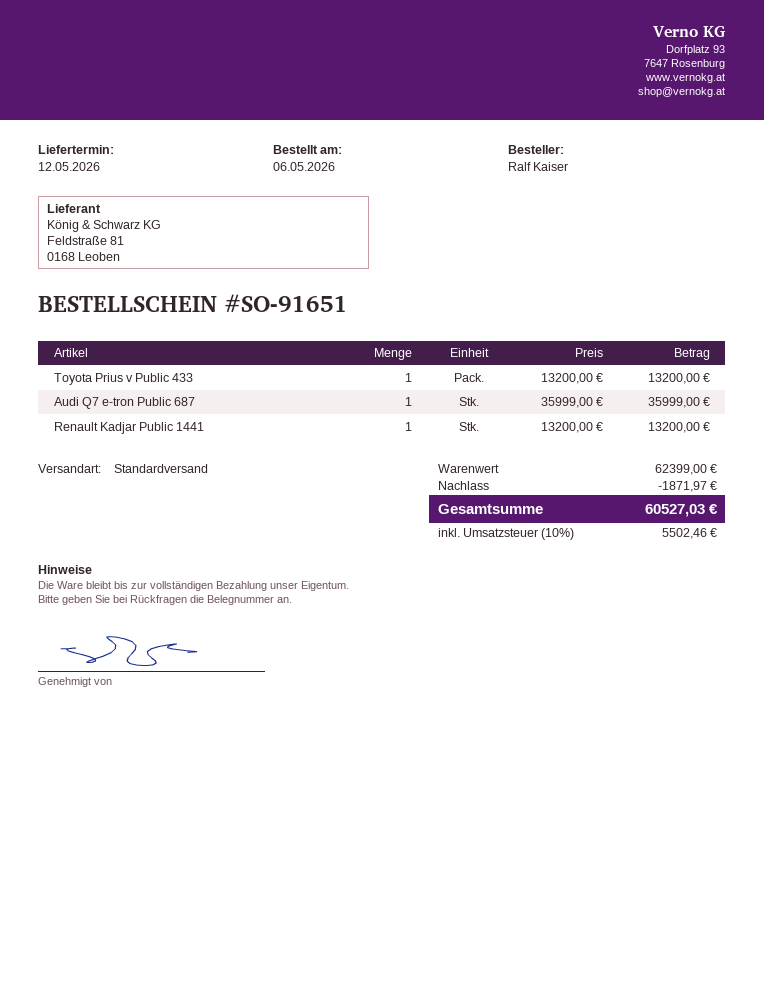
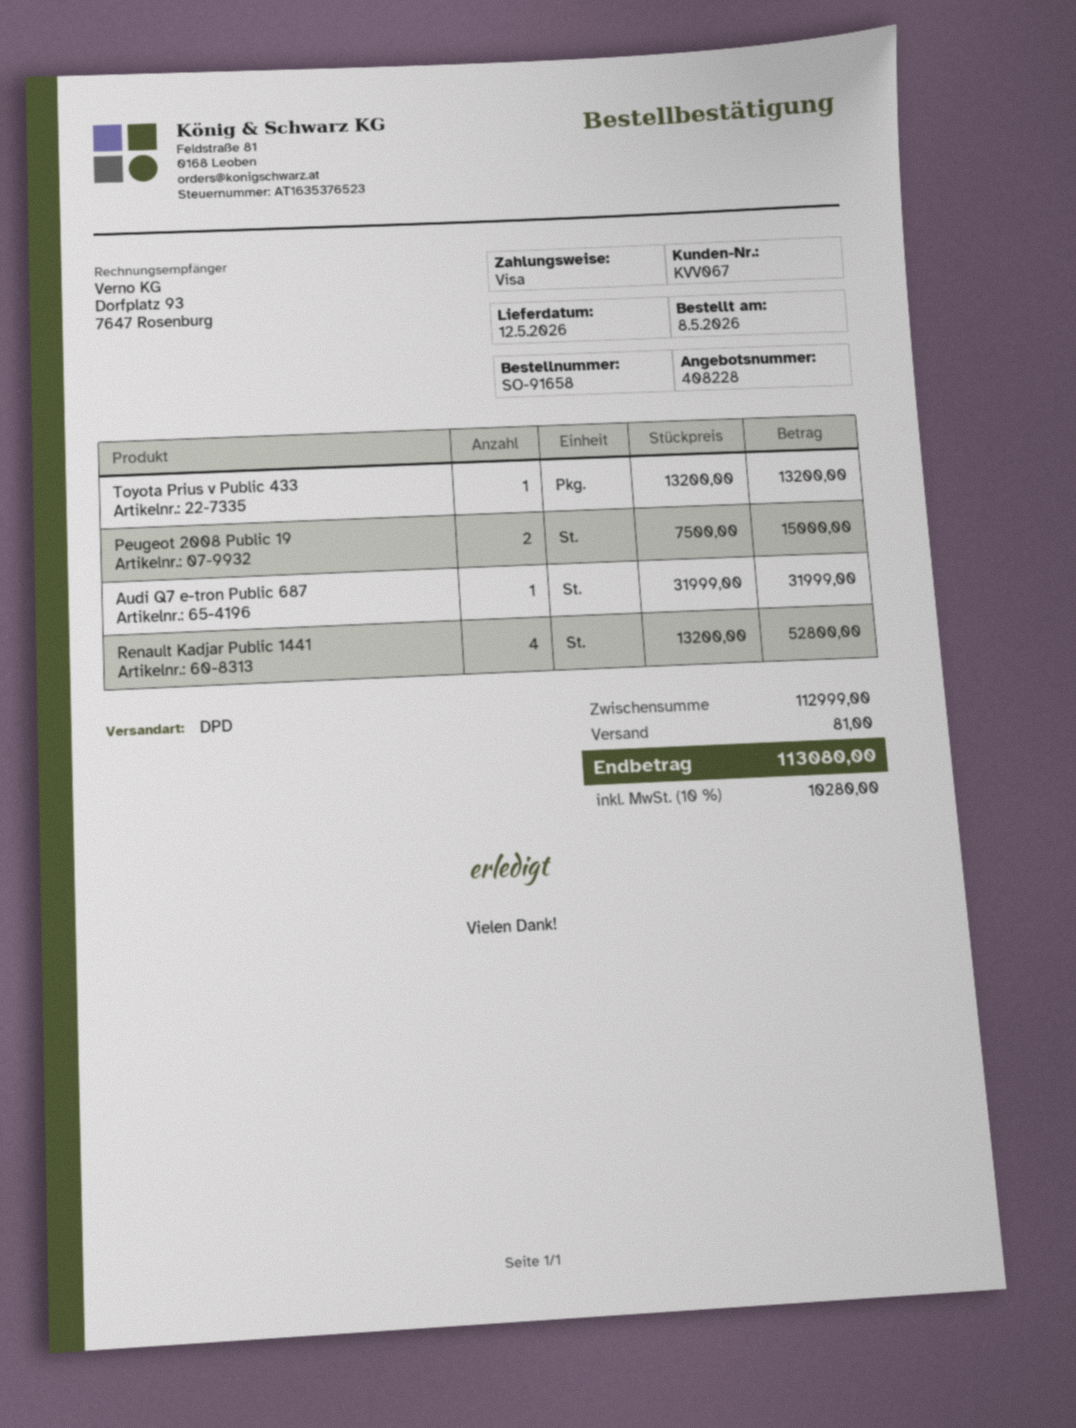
order number: SO-91651 -> SO-91658
order date: 2026-05-06 -> 2026-05-08
shipping method: standard -> DPD
Audi Q7 e-tron Public 687: 1 x 35999.00 = 35999.00 -> 1 x 31999.00 = 31999.00
Renault Kadjar Public 1441: 1 x 13200.00 = 13200.00 -> 4 x 13200.00 = 52800.00
Peugeot 2008 Public 19: none -> 2 x 7500.00 = 15000.00
subtotal: 62399.00 -> 112999.00
discount: 1871.97 -> none
shipping: none -> 81.00
tax: 10% = 5502.46 -> 10% = 10280.00
total: 60527.03 -> 113080.00

